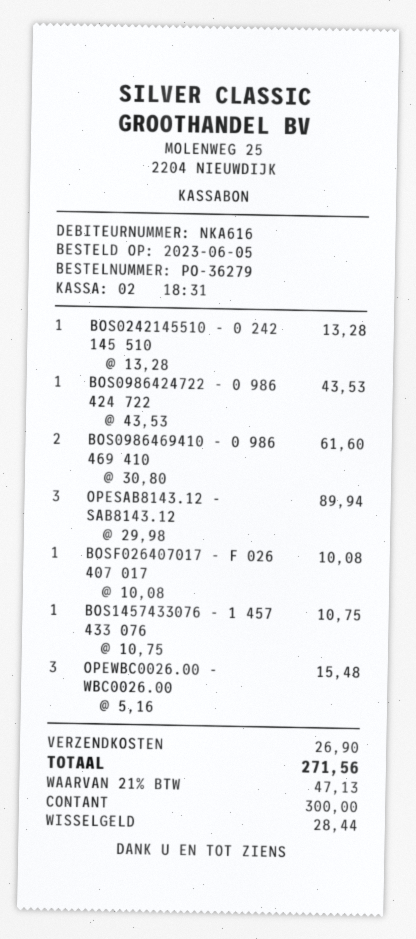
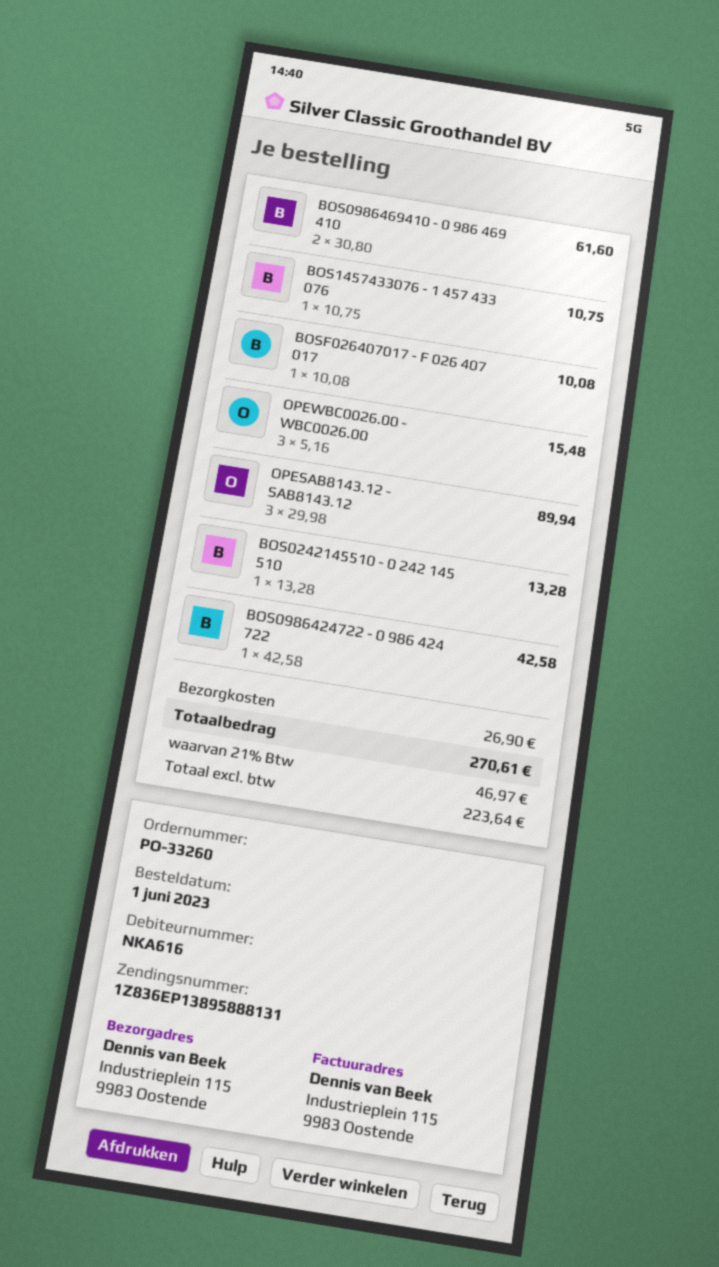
order number: PO-36279 -> PO-33260
order date: 2023-06-05 -> 2023-06-01
BOS0986424722 - 0 986 424 722: 1 x 43.53 = 43.53 -> 1 x 42.58 = 42.58
tax: 21% = 47.13 -> 21% = 46.97
total: 271.56 -> 270.61

